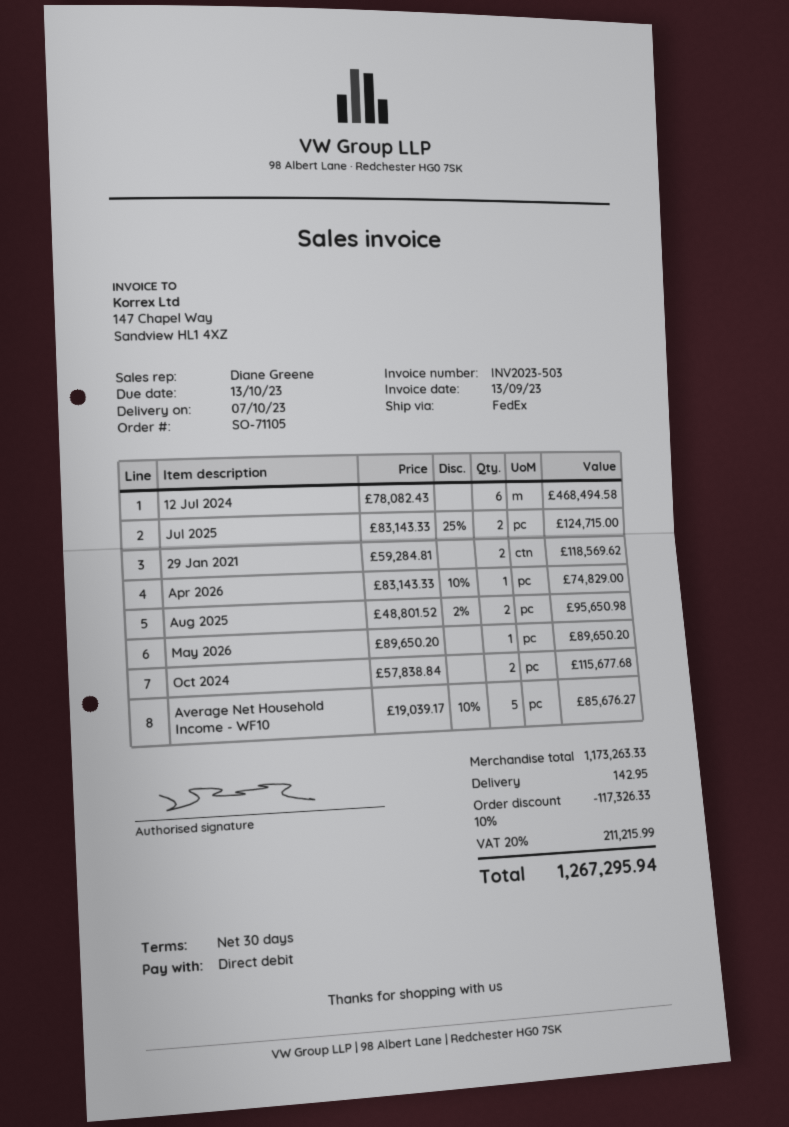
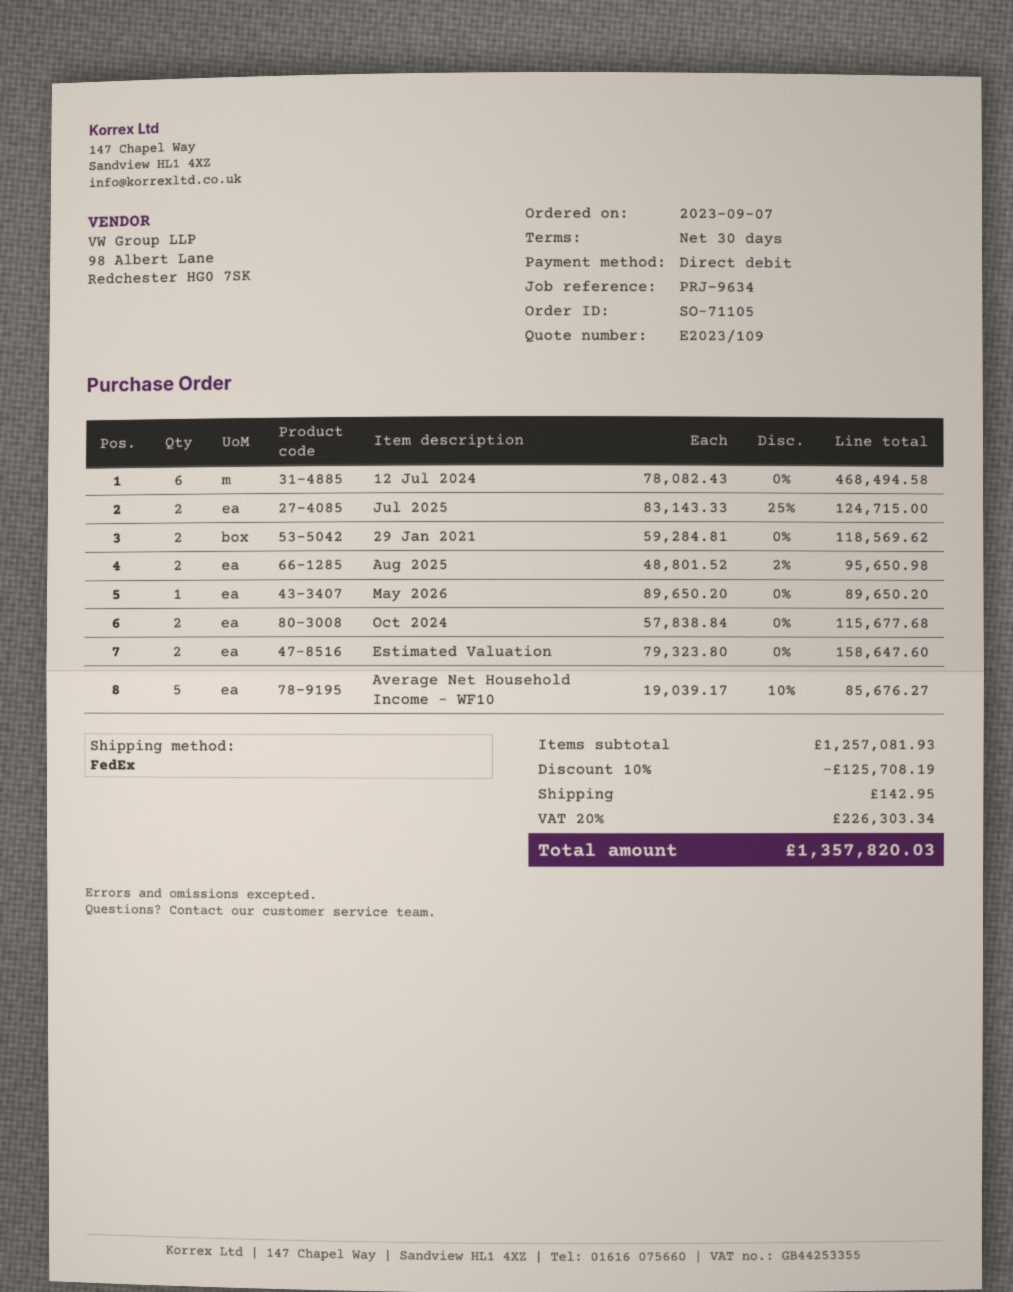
Apr 2026: 1 x 83143.33 - 10% = 74829.00 -> none
Estimated Valuation: none -> 2 x 79323.80 = 158647.60
subtotal: 1173263.33 -> 1257081.93
discount: 10% = 117326.33 -> 10% = 125708.19
tax: 20% = 211215.99 -> 20% = 226303.34
total: 1267295.94 -> 1357820.03

